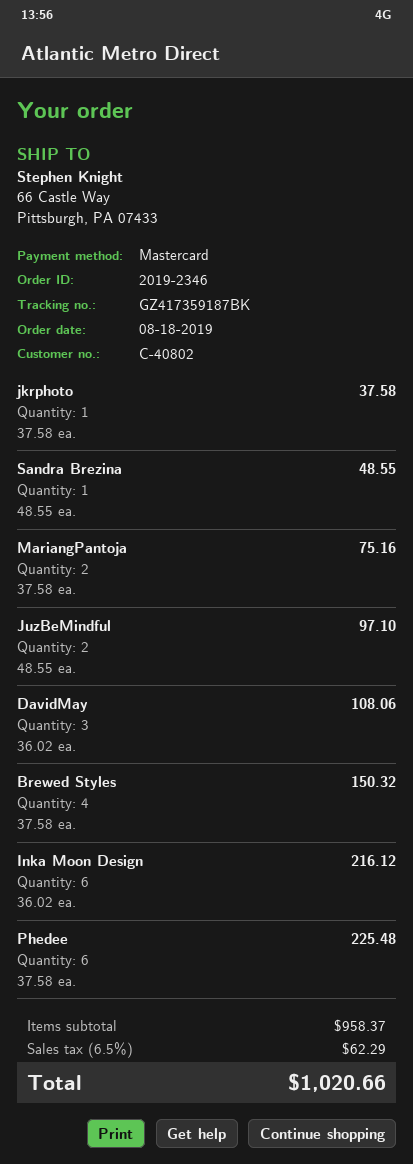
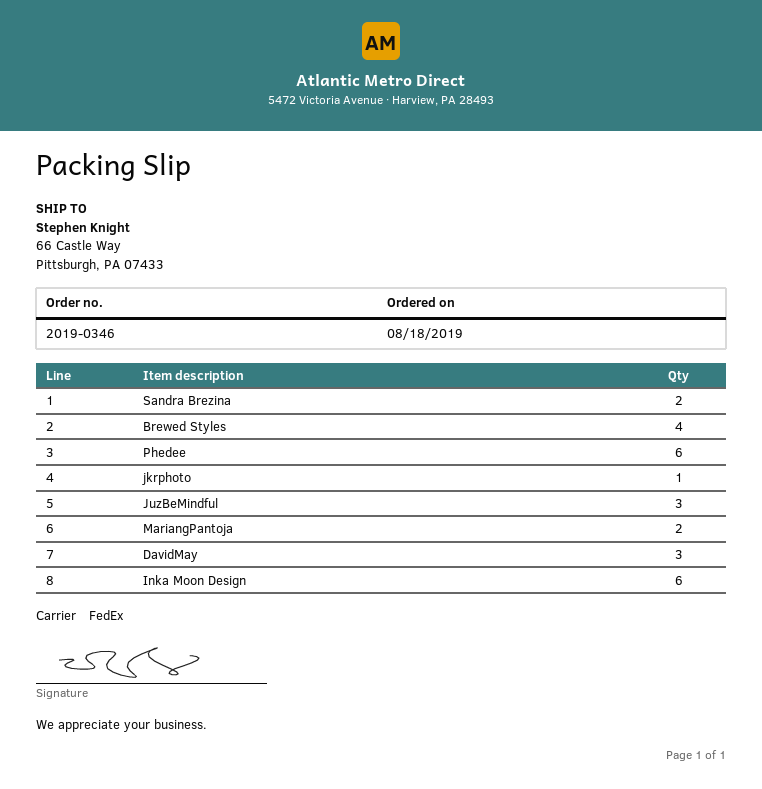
order number: 2019-2346 -> 2019-0346
Sandra Brezina: 1 -> 2
JuzBeMindful: 2 -> 3

